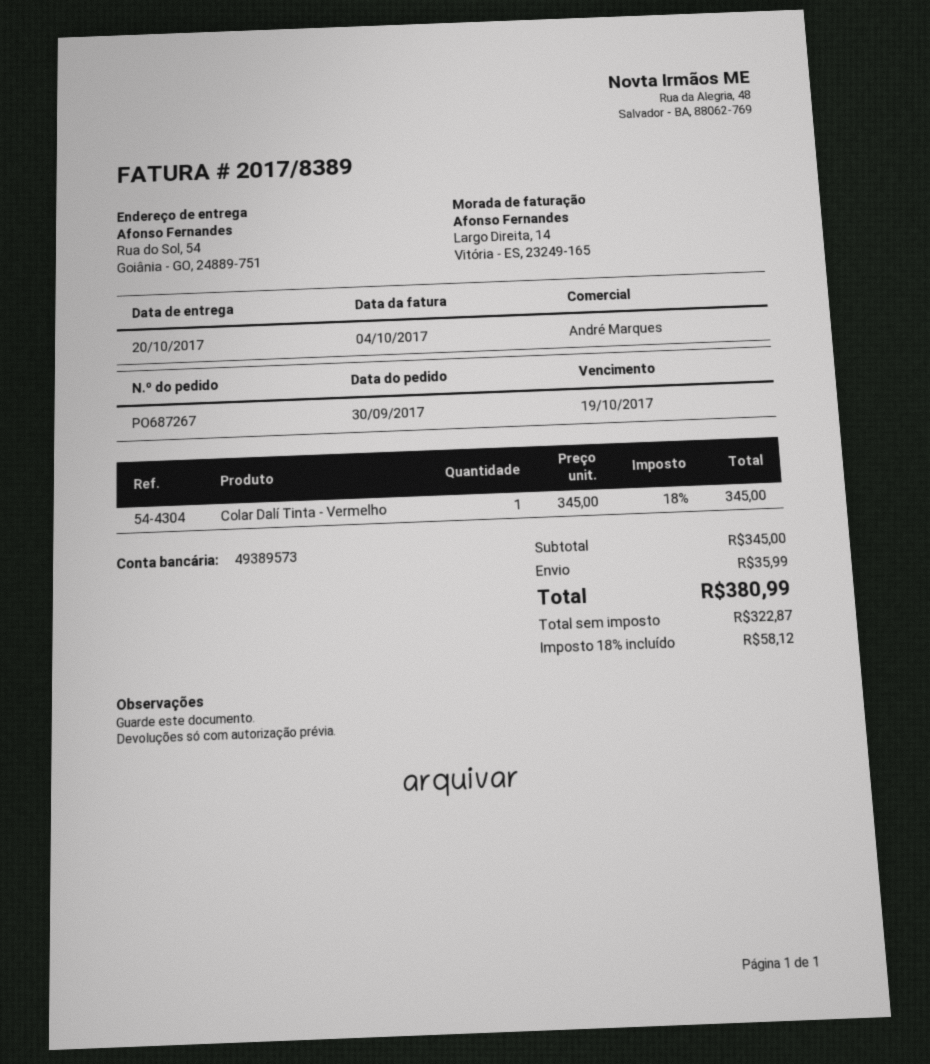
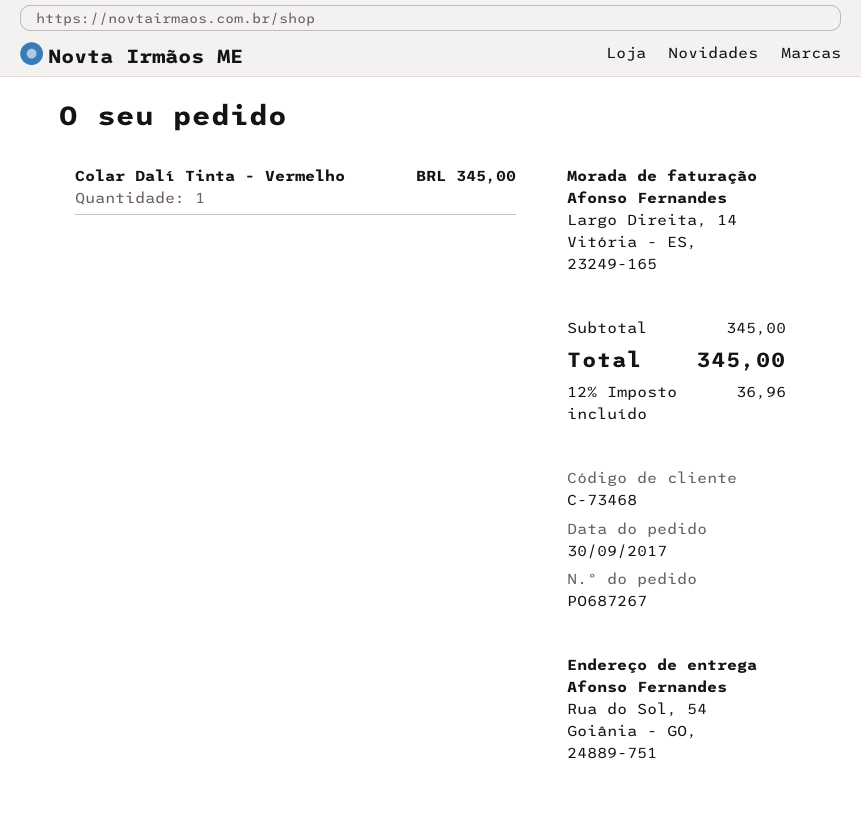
shipping: 35.99 -> none
tax: 18% = 58.12 -> 12% = 36.96
total: 380.99 -> 345.00

